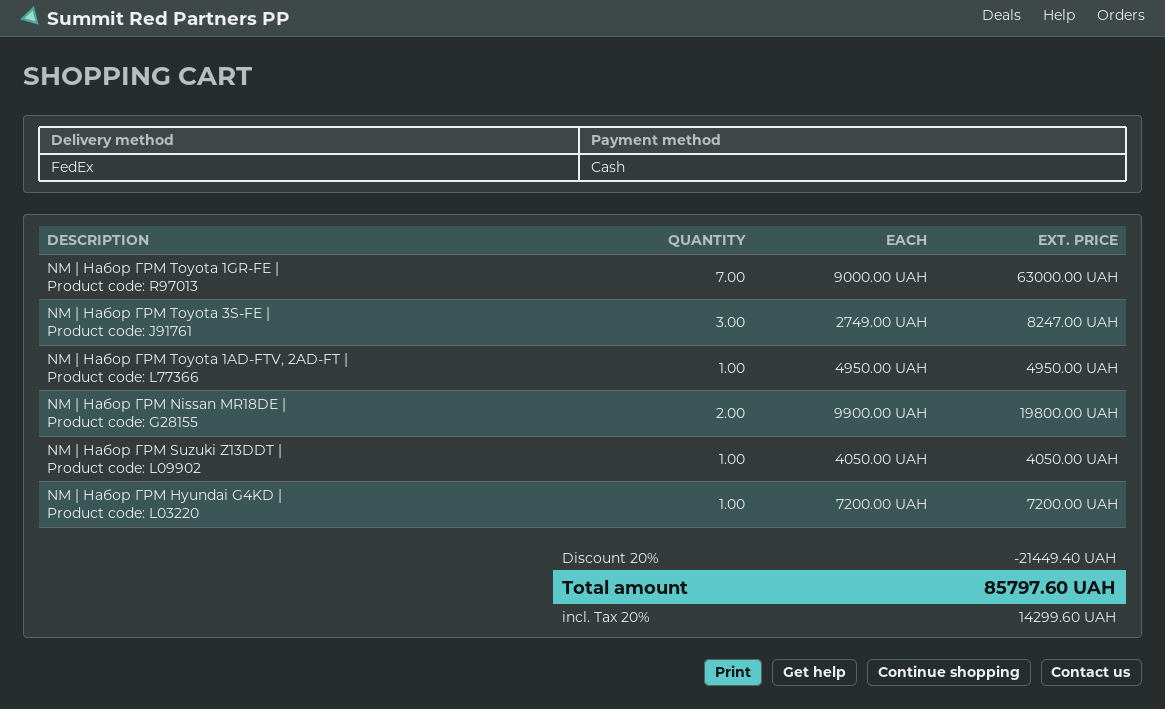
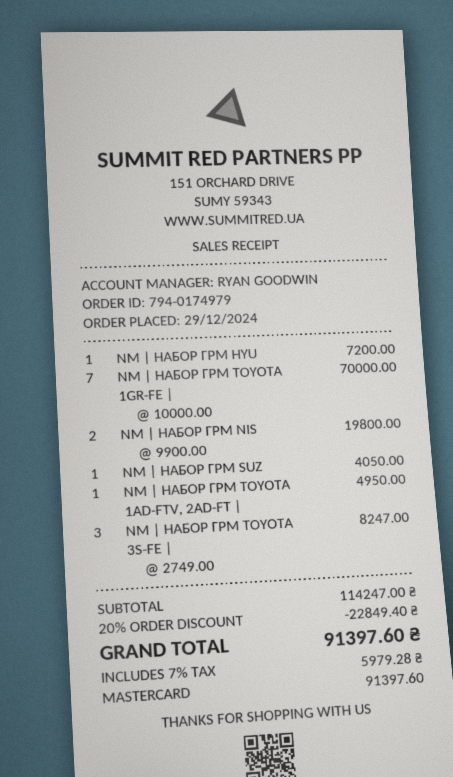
payment method: cash -> Mastercard
NM | Набор ГРМ Toyota 1GR-FE |: 7 x 9000.00 = 63000.00 -> 7 x 10000.00 = 70000.00
discount: 20% = 21449.40 -> 20% = 22849.40
tax: 20% = 14299.60 -> 7% = 5979.28
total: 85797.60 -> 91397.60

